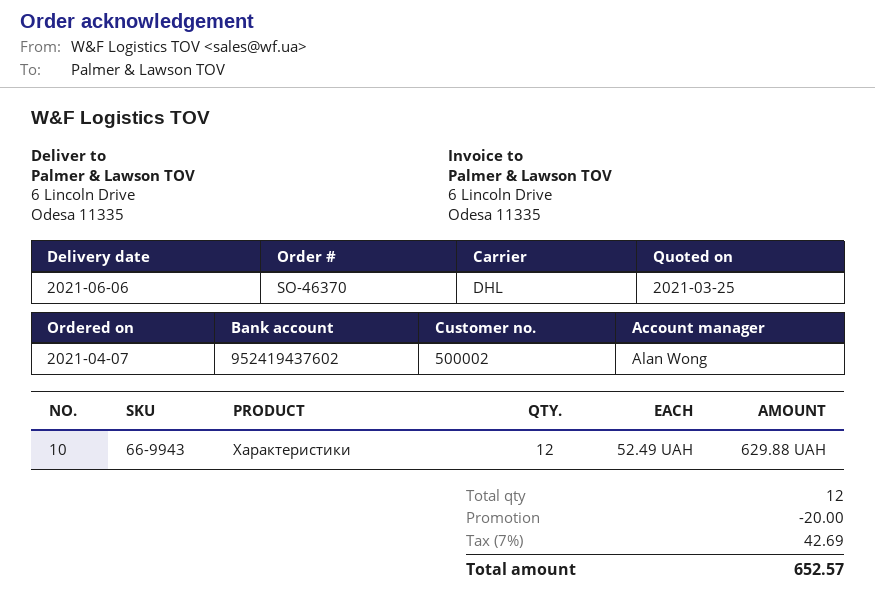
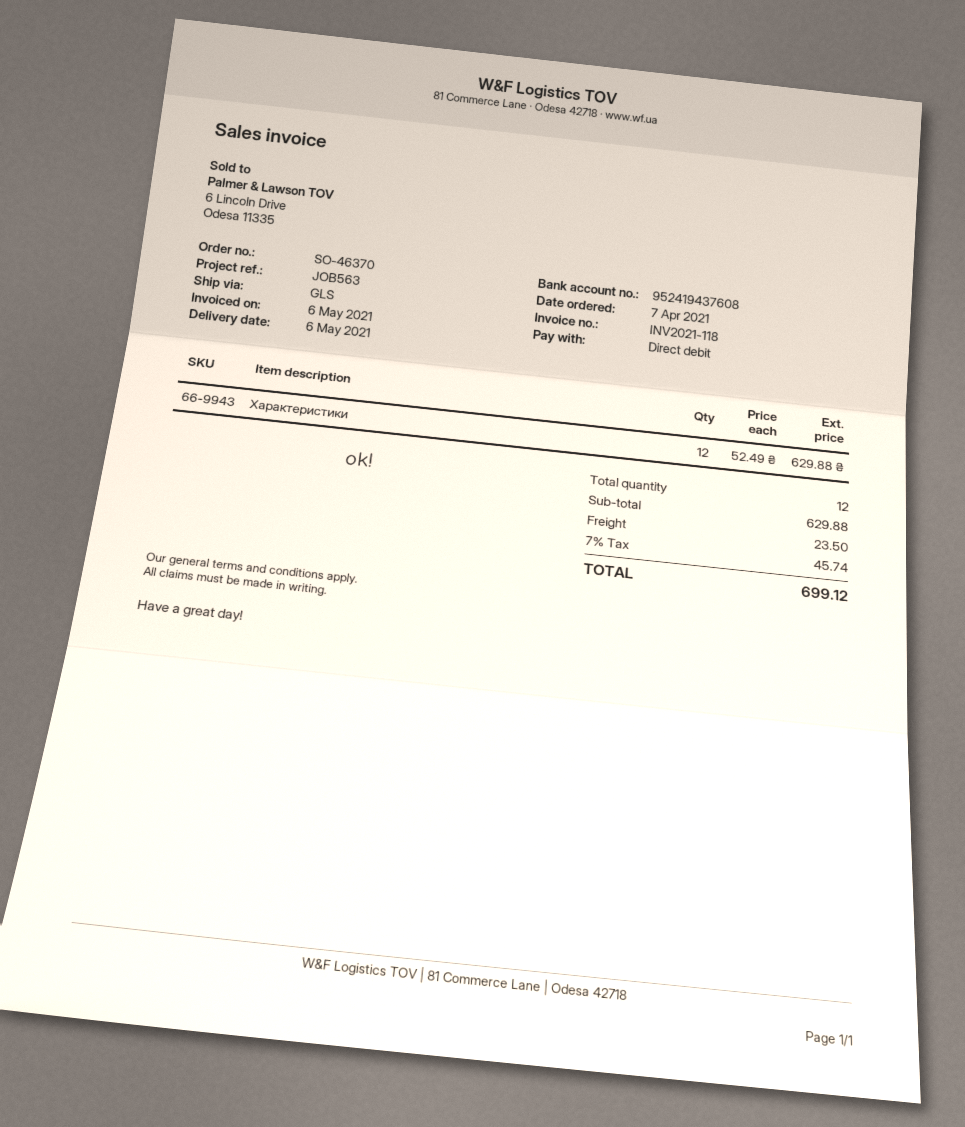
delivery date: 2021-06-06 -> 2021-05-06
bank account: 952419437602 -> 952419437608
shipping method: DHL -> GLS
discount: 20.00 -> none
shipping: none -> 23.50
tax: 7% = 42.69 -> 7% = 45.74
total: 652.57 -> 699.12

